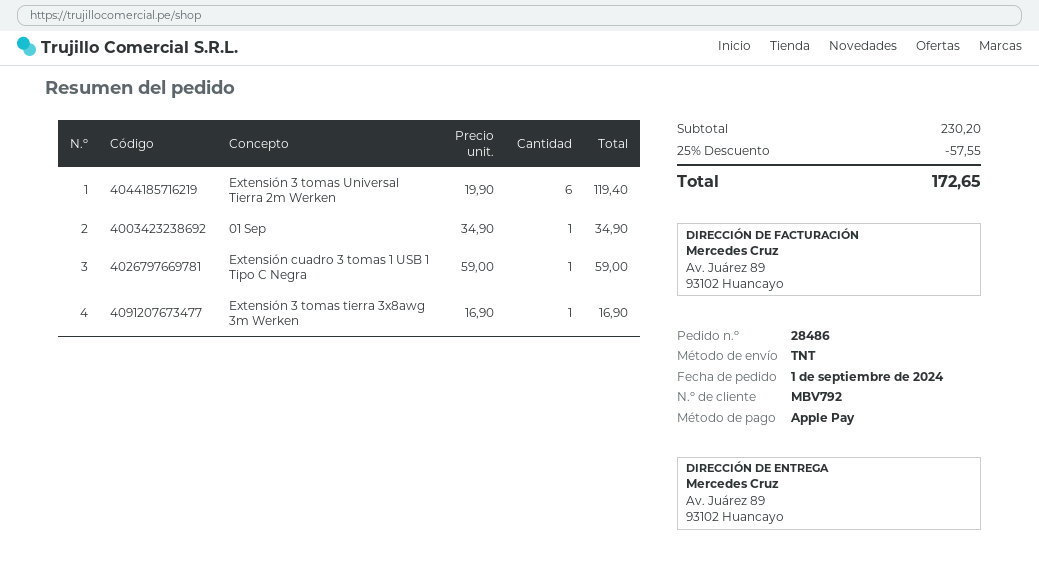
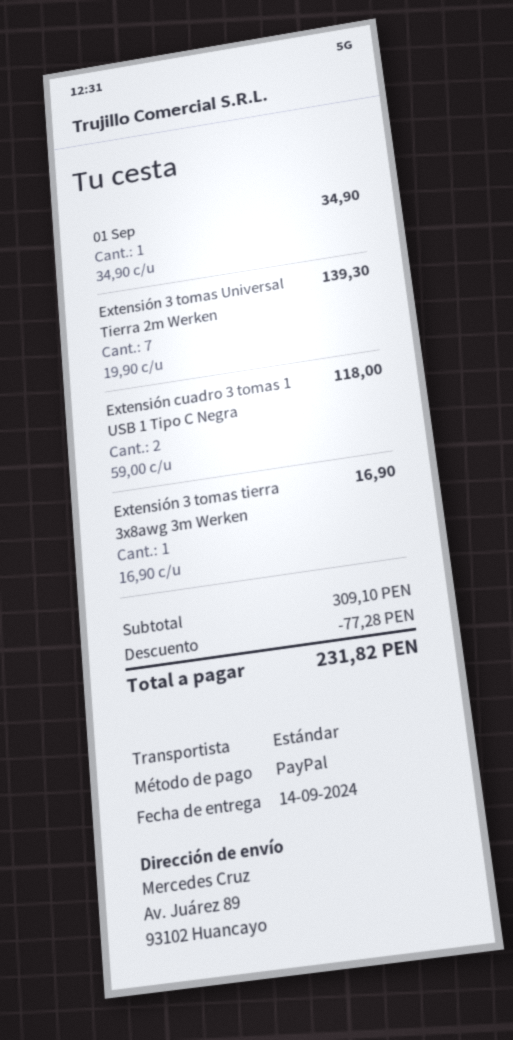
payment method: Apple Pay -> PayPal
shipping method: TNT -> standard
Extensión 3 tomas Universal Tierra 2m Werken: 6 x 19.90 = 119.40 -> 7 x 19.90 = 139.30
Extensión cuadro 3 tomas 1 USB 1 Tipo C Negra: 1 x 59.00 = 59.00 -> 2 x 59.00 = 118.00
subtotal: 230.20 -> 309.10
discount: 57.55 -> 77.28
total: 172.65 -> 231.82

